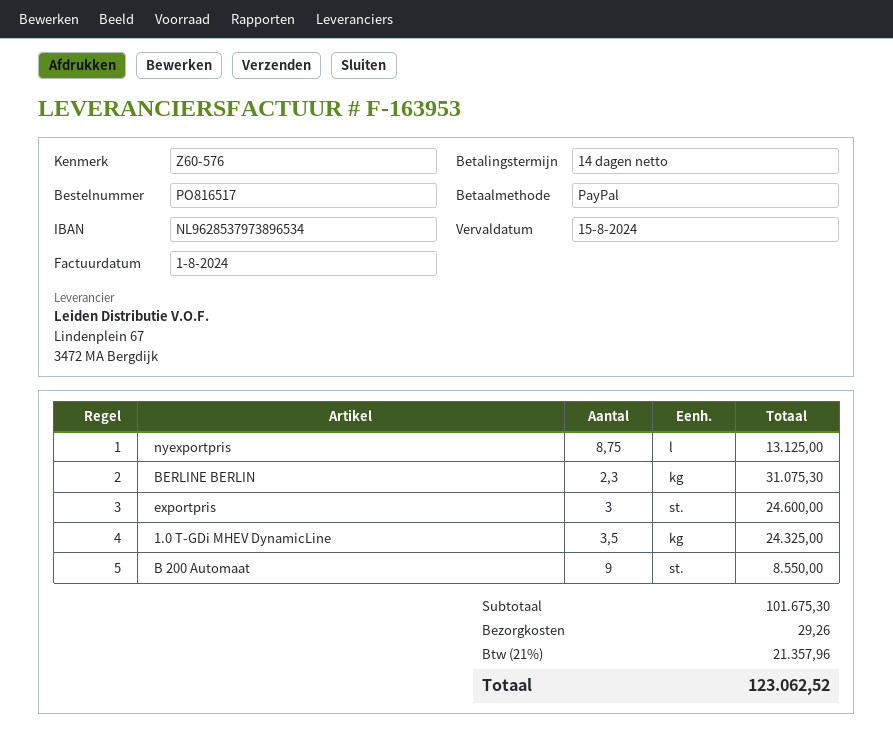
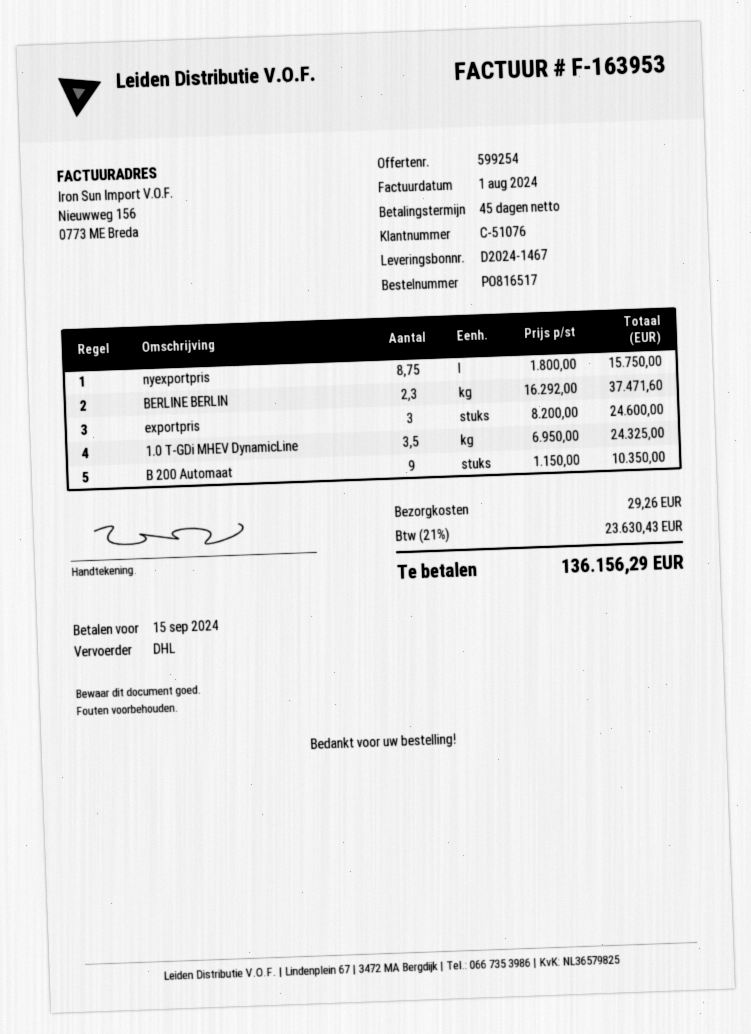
payment terms: 14 days -> 45 days
due date: 2024-08-15 -> 2024-09-15
nyexportpris: 8.75 for 13125.00 -> 8.75 for 15750.00
BERLINE BERLIN: 2.3 for 31075.30 -> 2.3 for 37471.60
B 200 Automaat: 9 for 8550.00 -> 9 for 10350.00
tax: 21% = 21357.96 -> 21% = 23630.43
total: 123062.52 -> 136156.29

